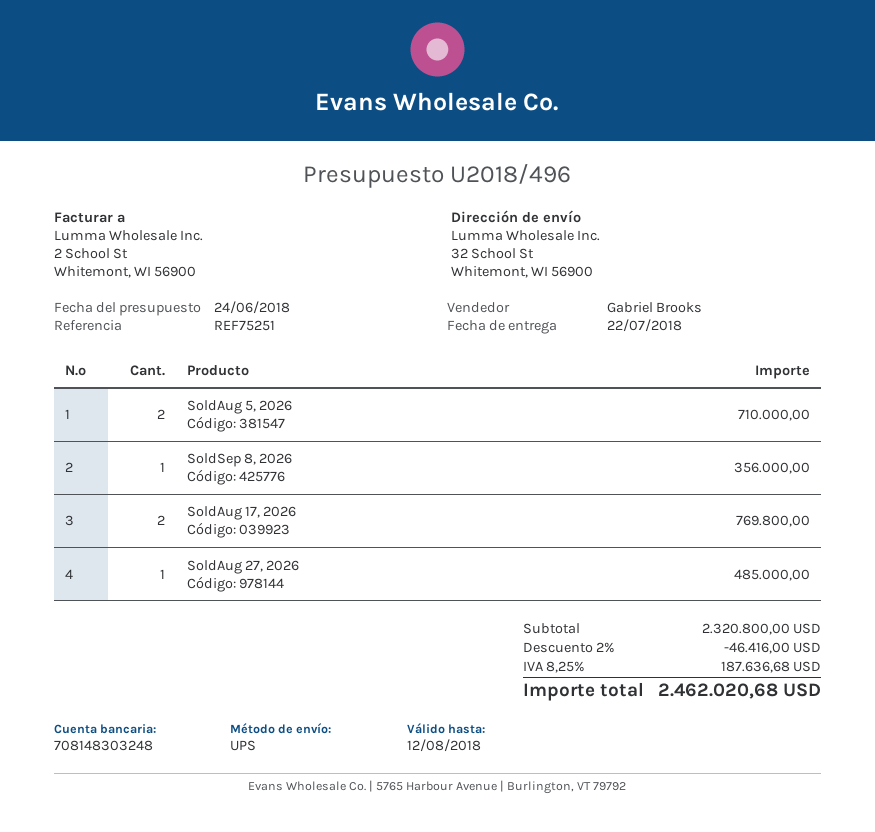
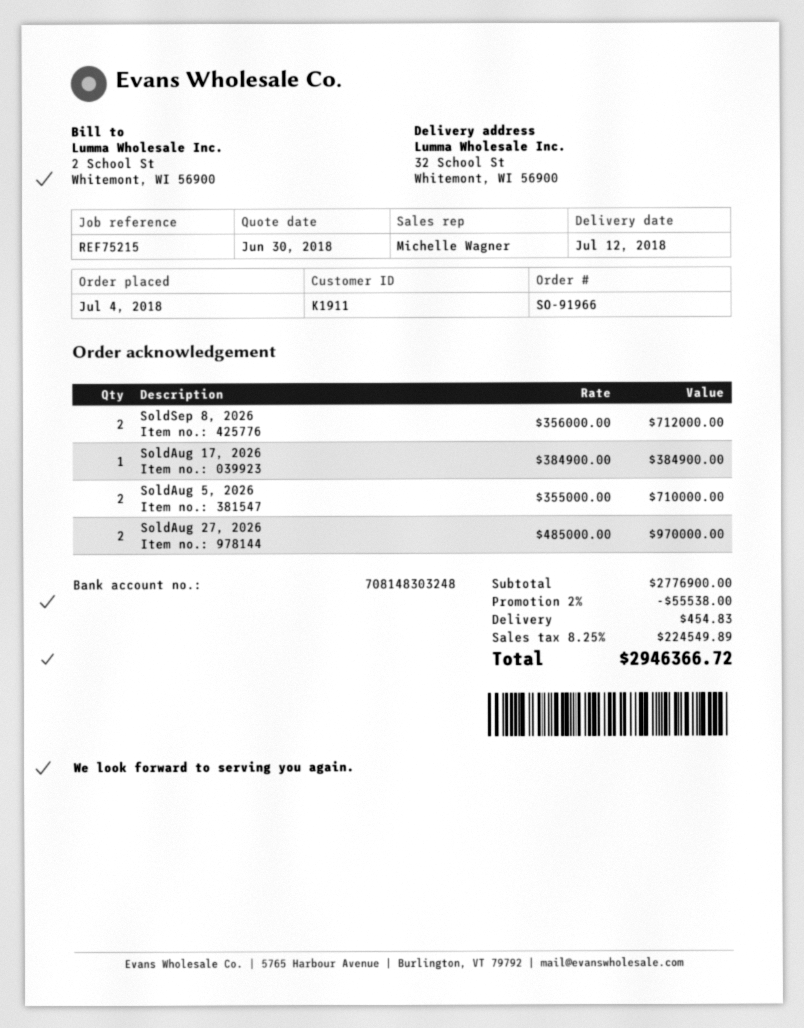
quote date: 2018-06-24 -> 2018-06-30
delivery date: 2018-07-22 -> 2018-07-12
reference: REF75251 -> REF75215
sales rep: Gabriel Brooks -> Michelle Wagner
SoldSep 8, 2026: 1 for 356000.00 -> 2 for 712000.00
SoldAug 17, 2026: 2 for 769800.00 -> 1 for 384900.00
SoldAug 27, 2026: 1 for 485000.00 -> 2 for 970000.00
subtotal: 2320800.00 -> 2776900.00
discount: 2% = 46416.00 -> 2% = 55538.00
shipping: none -> 454.83
tax: 8.25% = 187636.68 -> 8.25% = 224549.89
total: 2462020.68 -> 2946366.72

